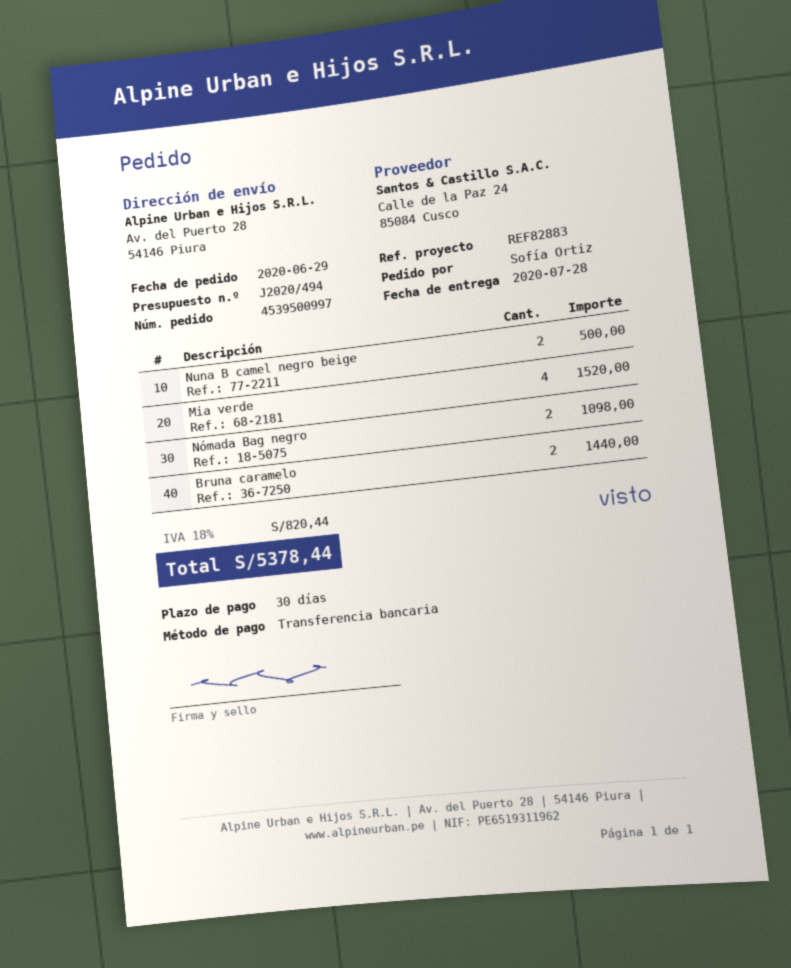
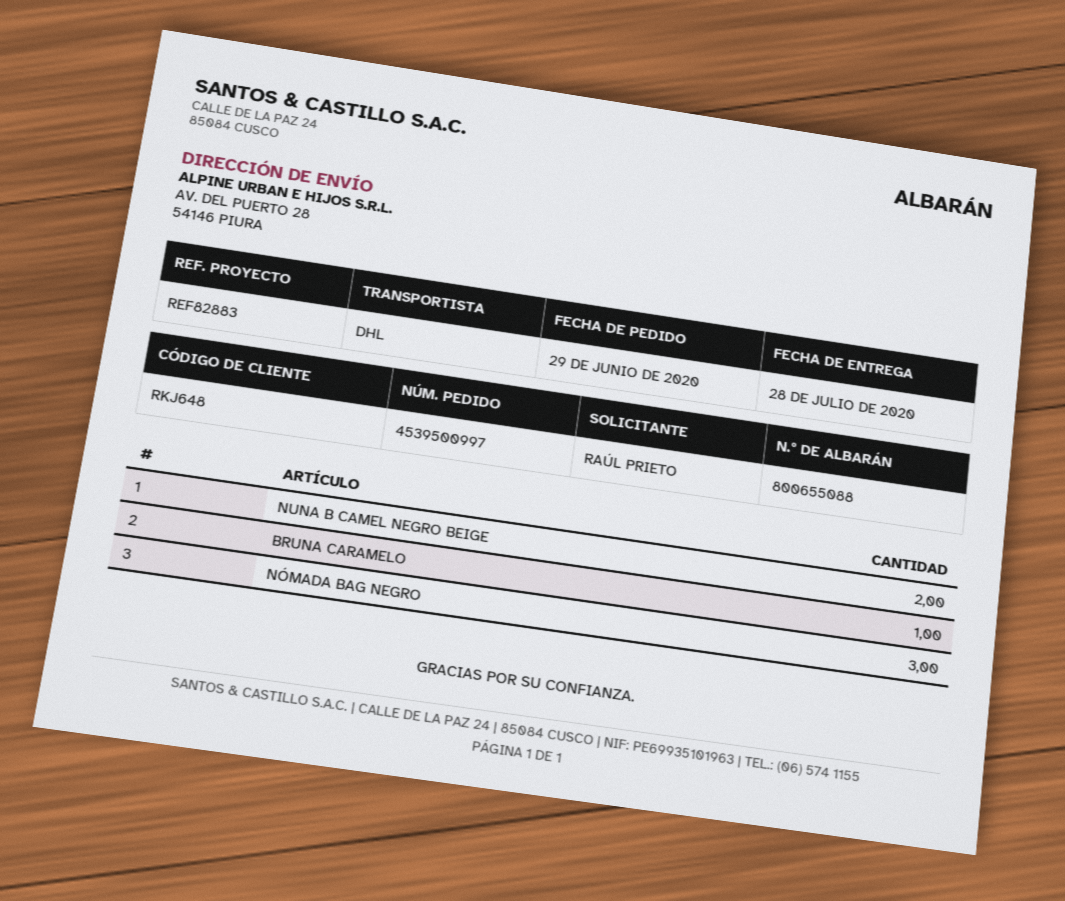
ordered by: Sofía Ortiz -> RAÚL PRIETO
Mia verde: 4 -> none
Nómada Bag negro: 2 -> 3
Bruna caramelo: 2 -> 1

